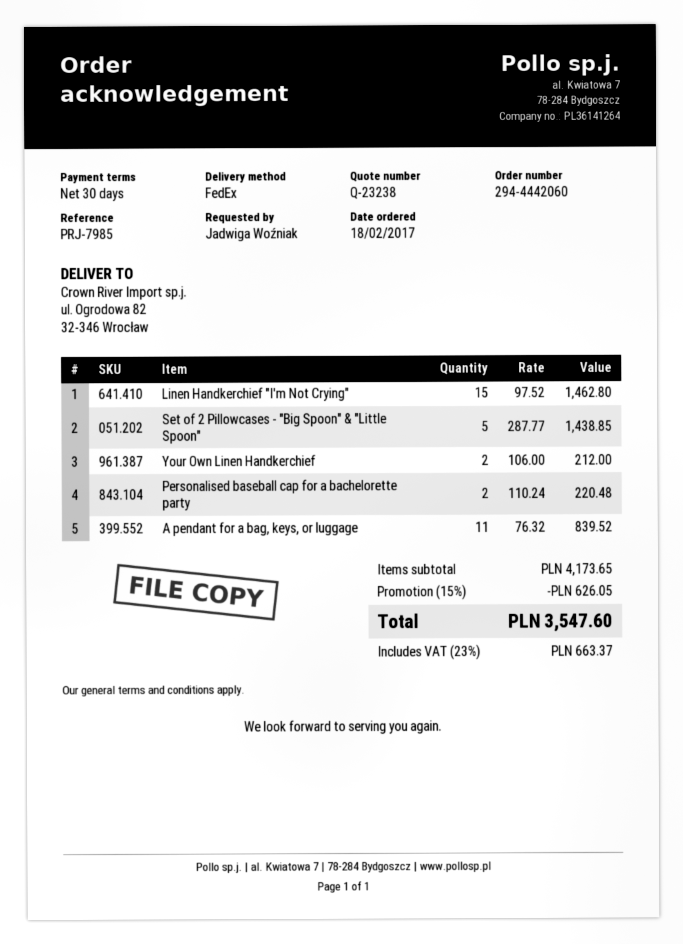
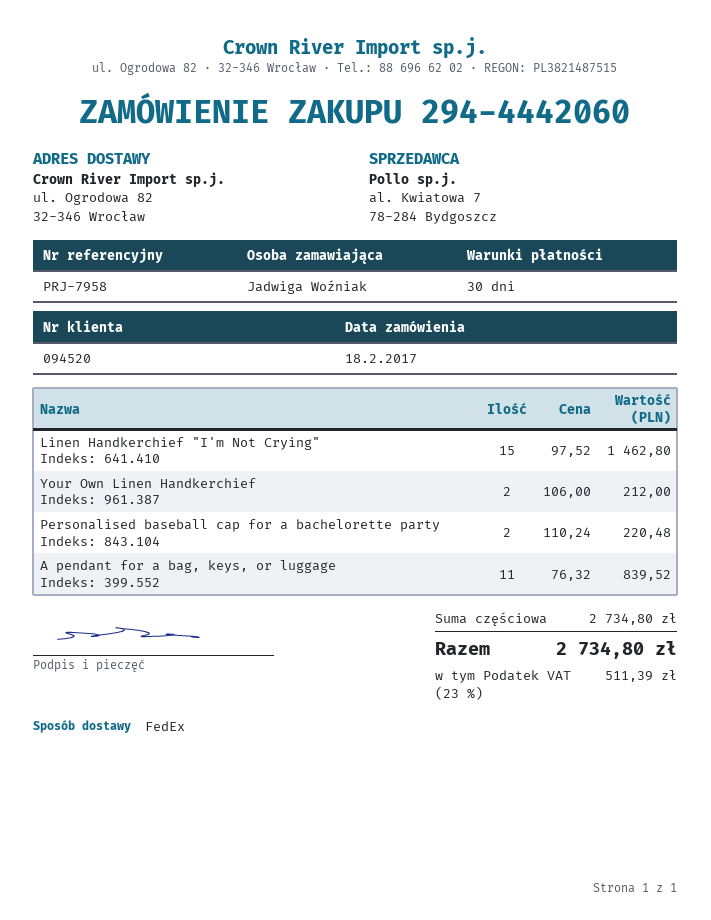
reference: PRJ-7985 -> PRJ-7958
Set of 2 Pillowcases - "Big Spoon" & "Little Spoon": 5 x 287.77 = 1438.85 -> none
subtotal: 4173.65 -> 2734.80
discount: 15% = 626.05 -> none
tax: 23% = 663.37 -> 23% = 511.39
total: 3547.60 -> 2734.80

